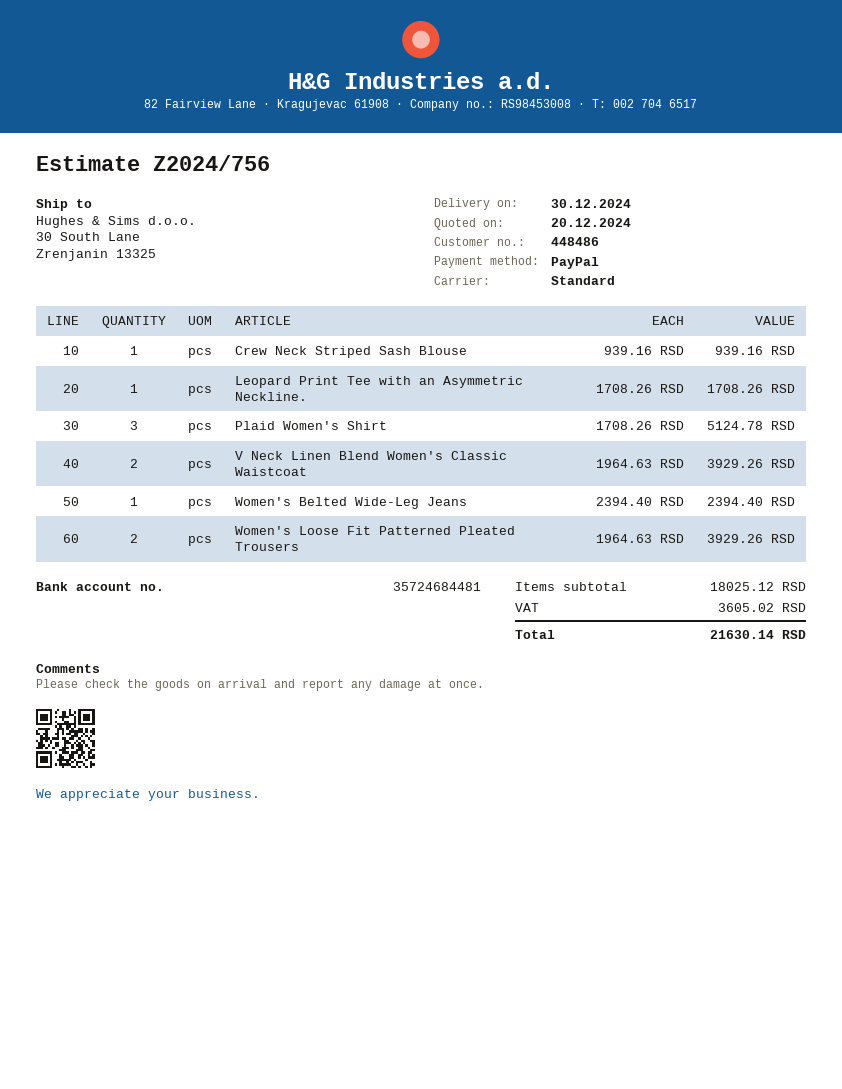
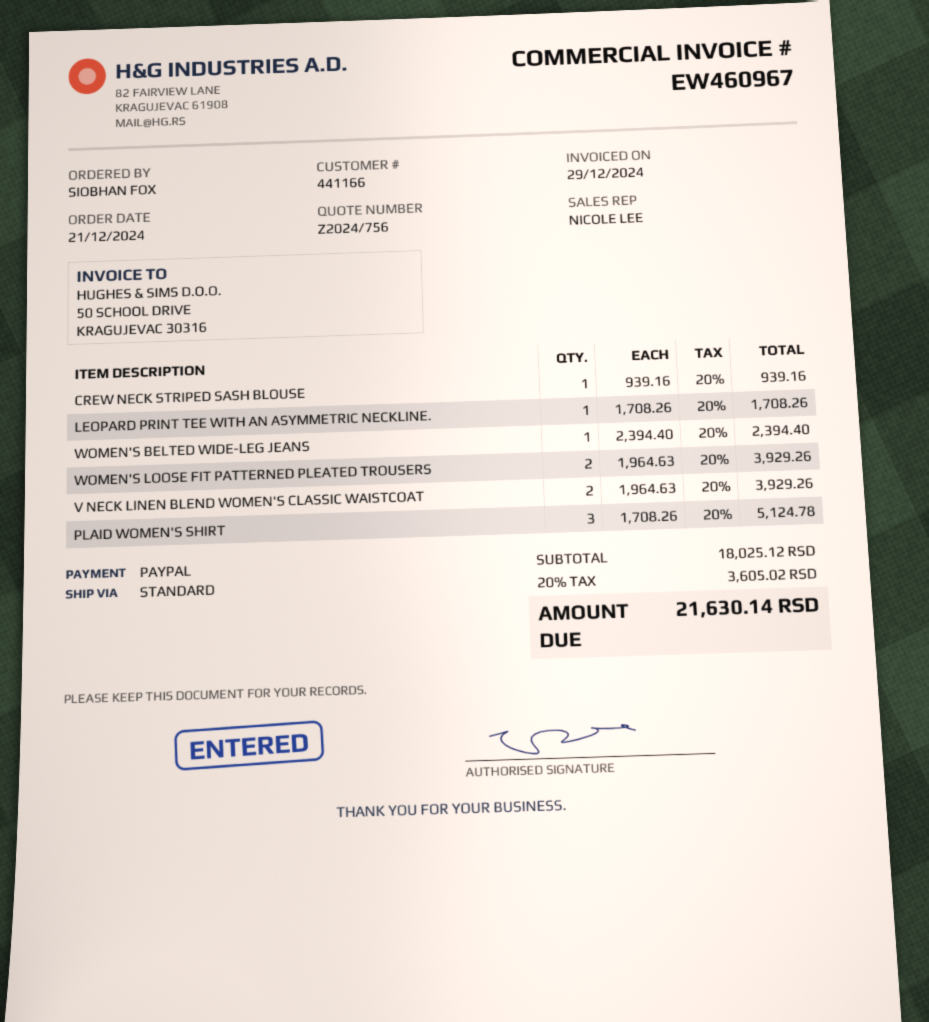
customer number: 448486 -> 441166

